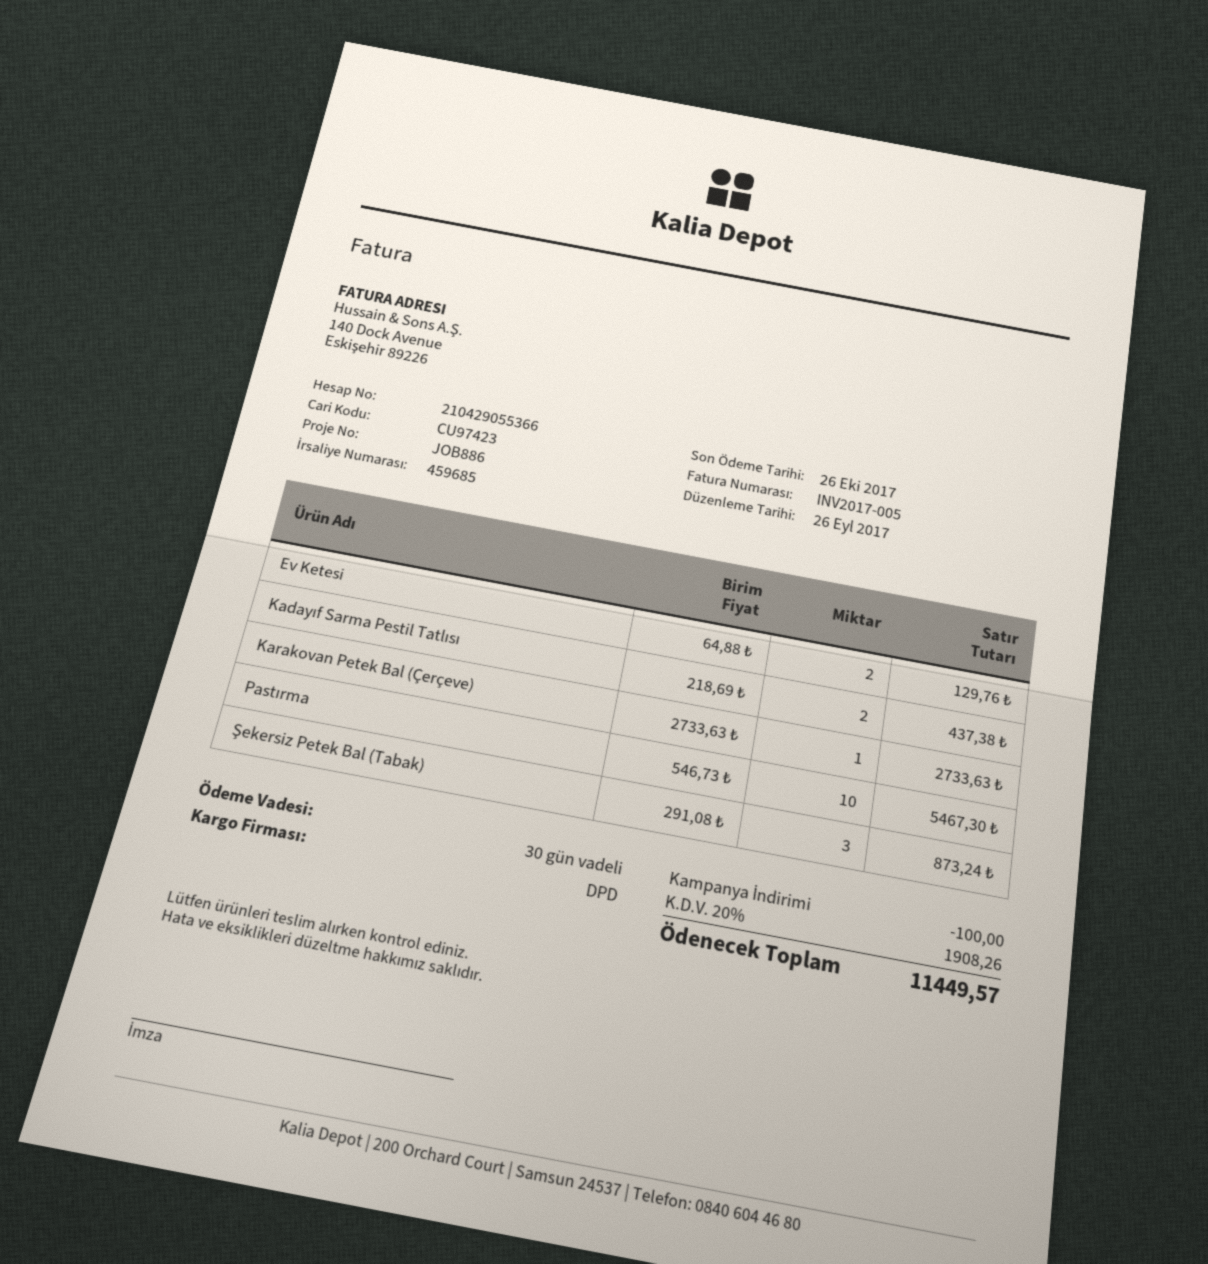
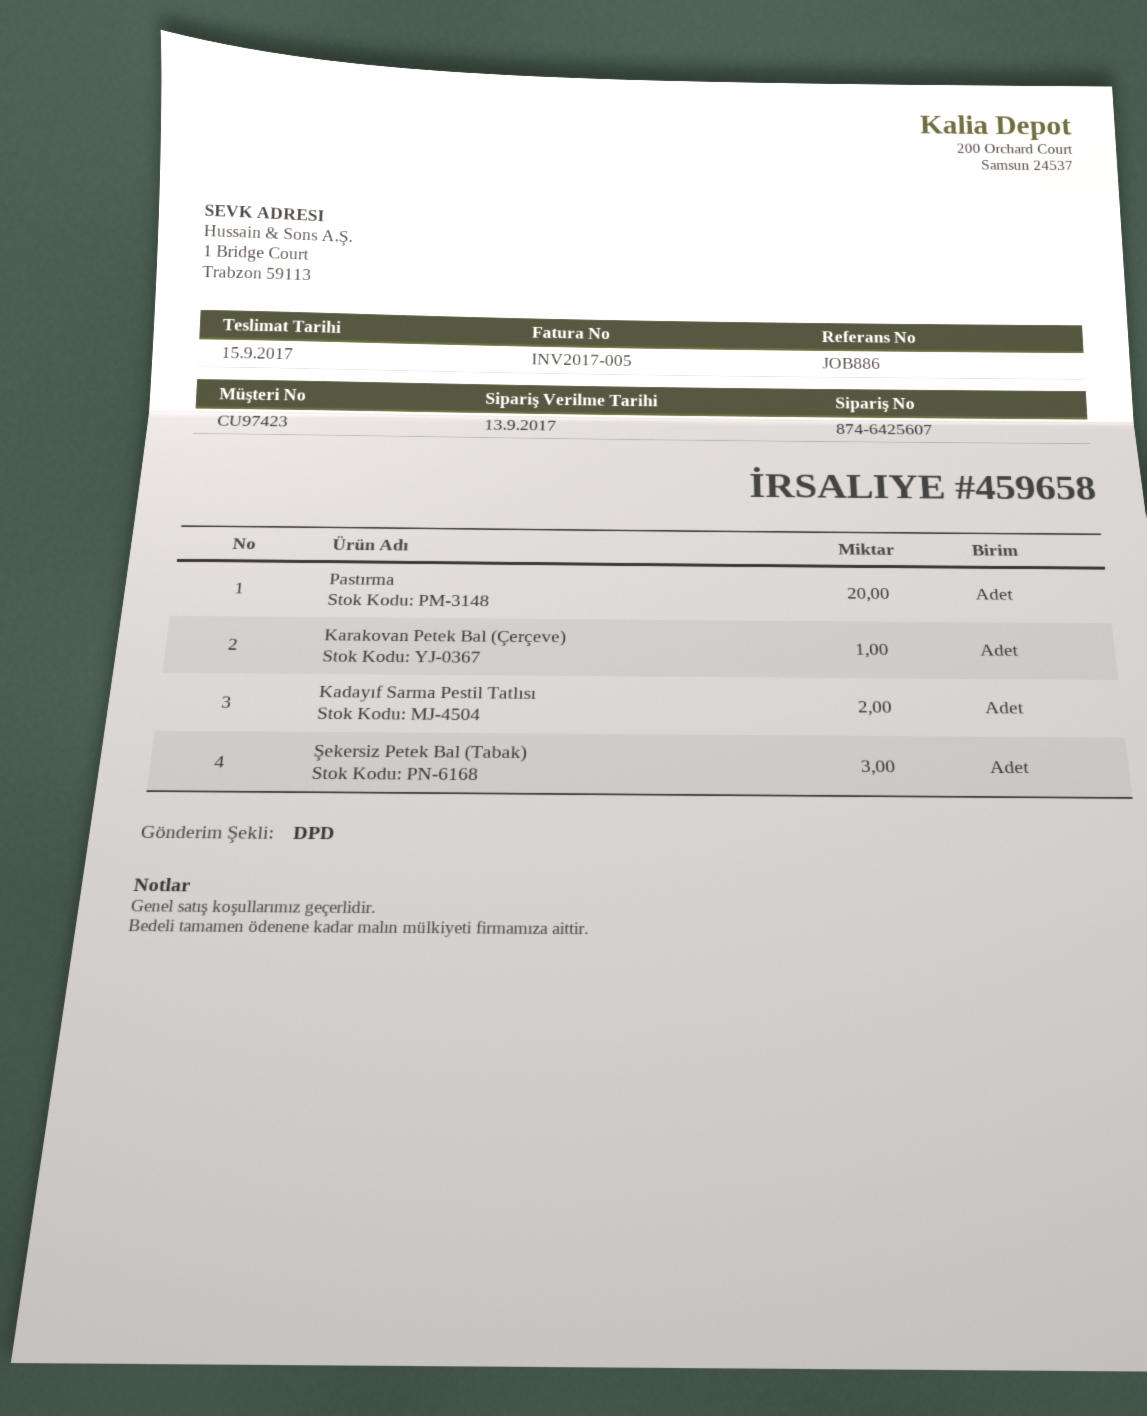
delivery note number: 459685 -> 459658
Ev Ketesi: 2 -> none
Pastırma: 10 -> 20

